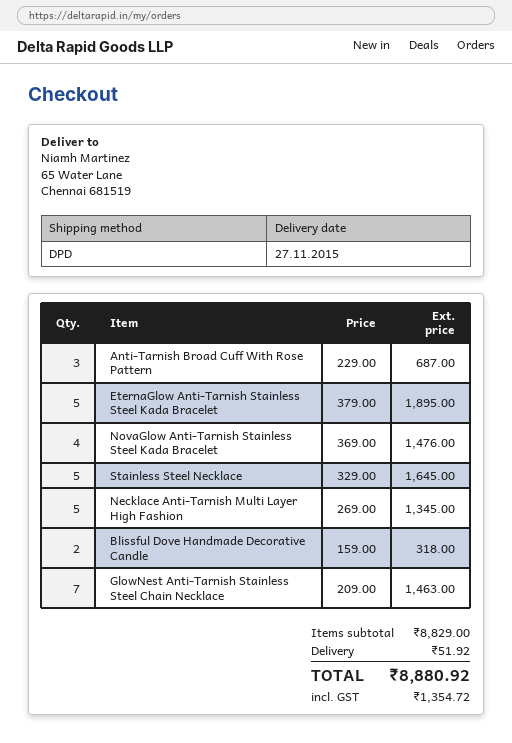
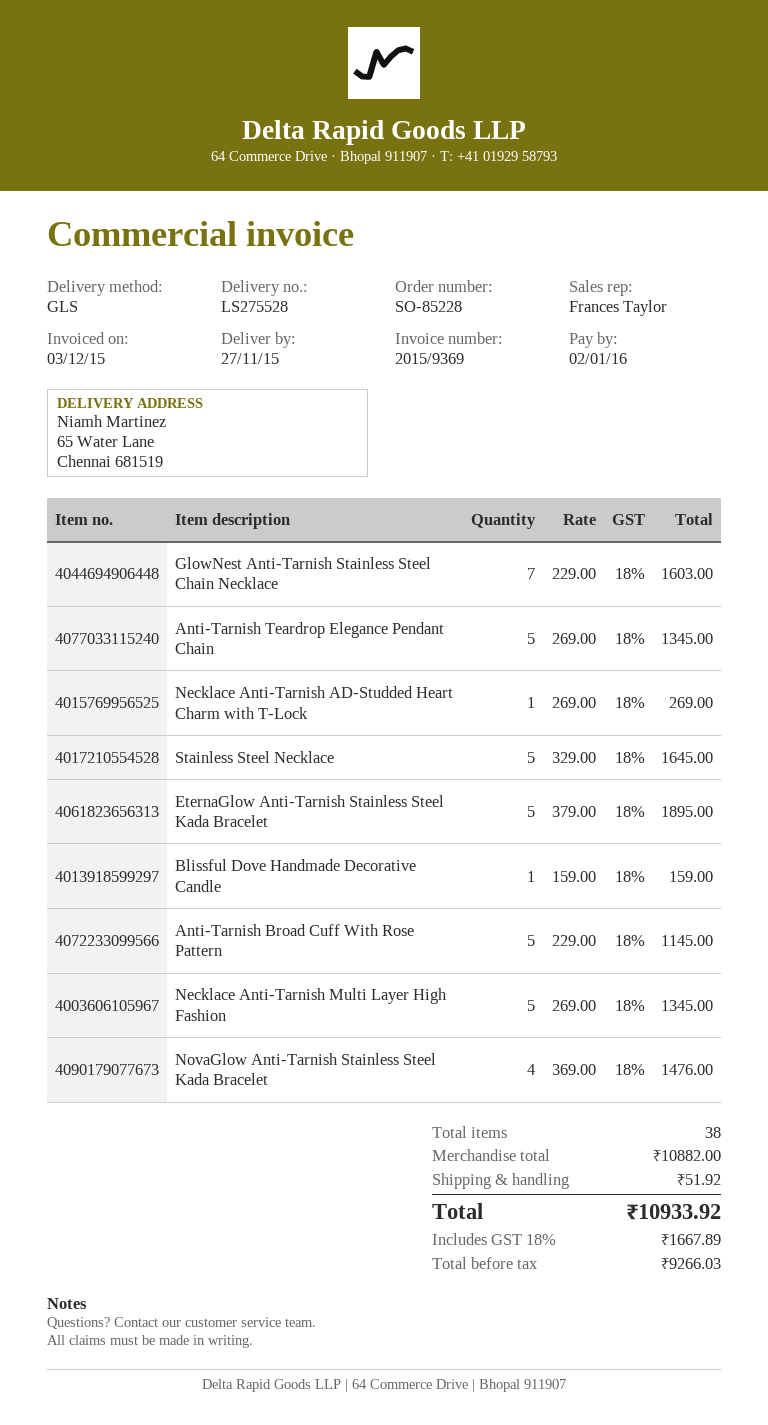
shipping method: DPD -> GLS
Anti-Tarnish Broad Cuff With Rose Pattern: 3 x 229.00 = 687.00 -> 5 x 229.00 = 1145.00
Blissful Dove Handmade Decorative Candle: 2 x 159.00 = 318.00 -> 1 x 159.00 = 159.00
GlowNest Anti-Tarnish Stainless Steel Chain Necklace: 7 x 209.00 = 1463.00 -> 7 x 229.00 = 1603.00
Anti-Tarnish Teardrop Elegance Pendant Chain: none -> 5 x 269.00 = 1345.00
Necklace Anti-Tarnish AD-Studded Heart Charm with T-Lock: none -> 1 x 269.00 = 269.00
subtotal: 8829.00 -> 10882.00
tax: 1354.72 -> 1667.89
total: 8880.92 -> 10933.92

